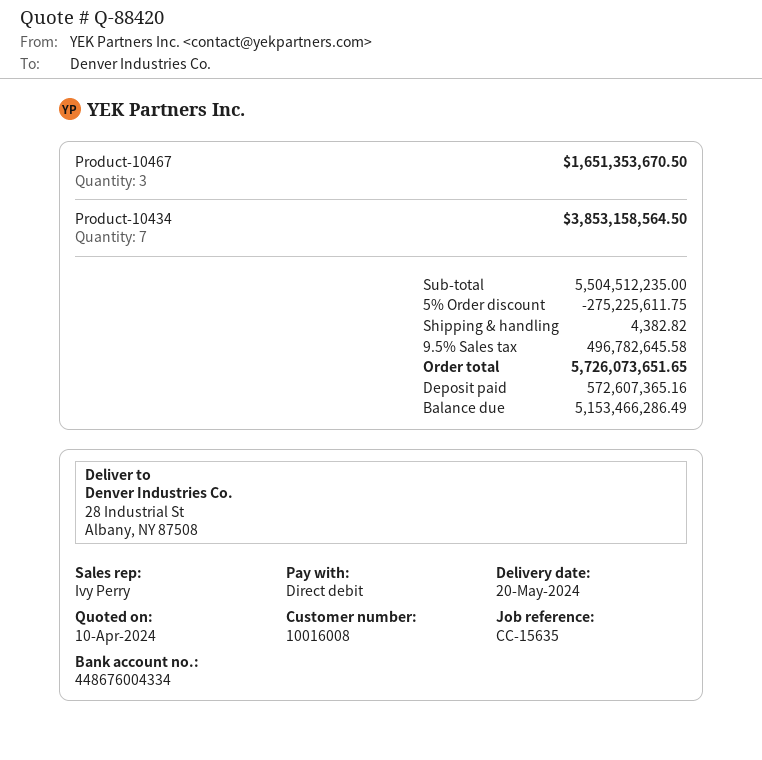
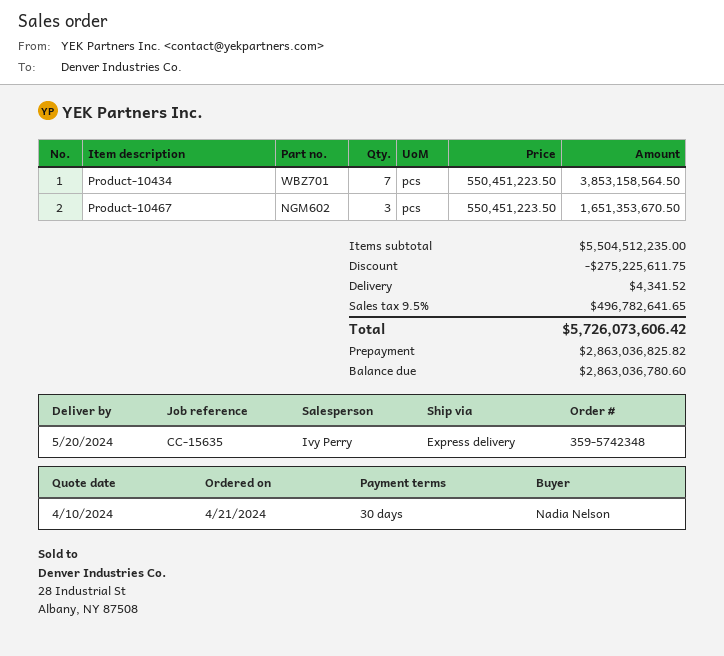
shipping: 4382.82 -> 4341.52
tax: 9.5% = 496782645.58 -> 9.5% = 496782641.65
total: 5726073651.65 -> 5726073606.42
deposit: 572607365.16 -> 2863036825.82
balance: 5153466286.49 -> 2863036780.60

